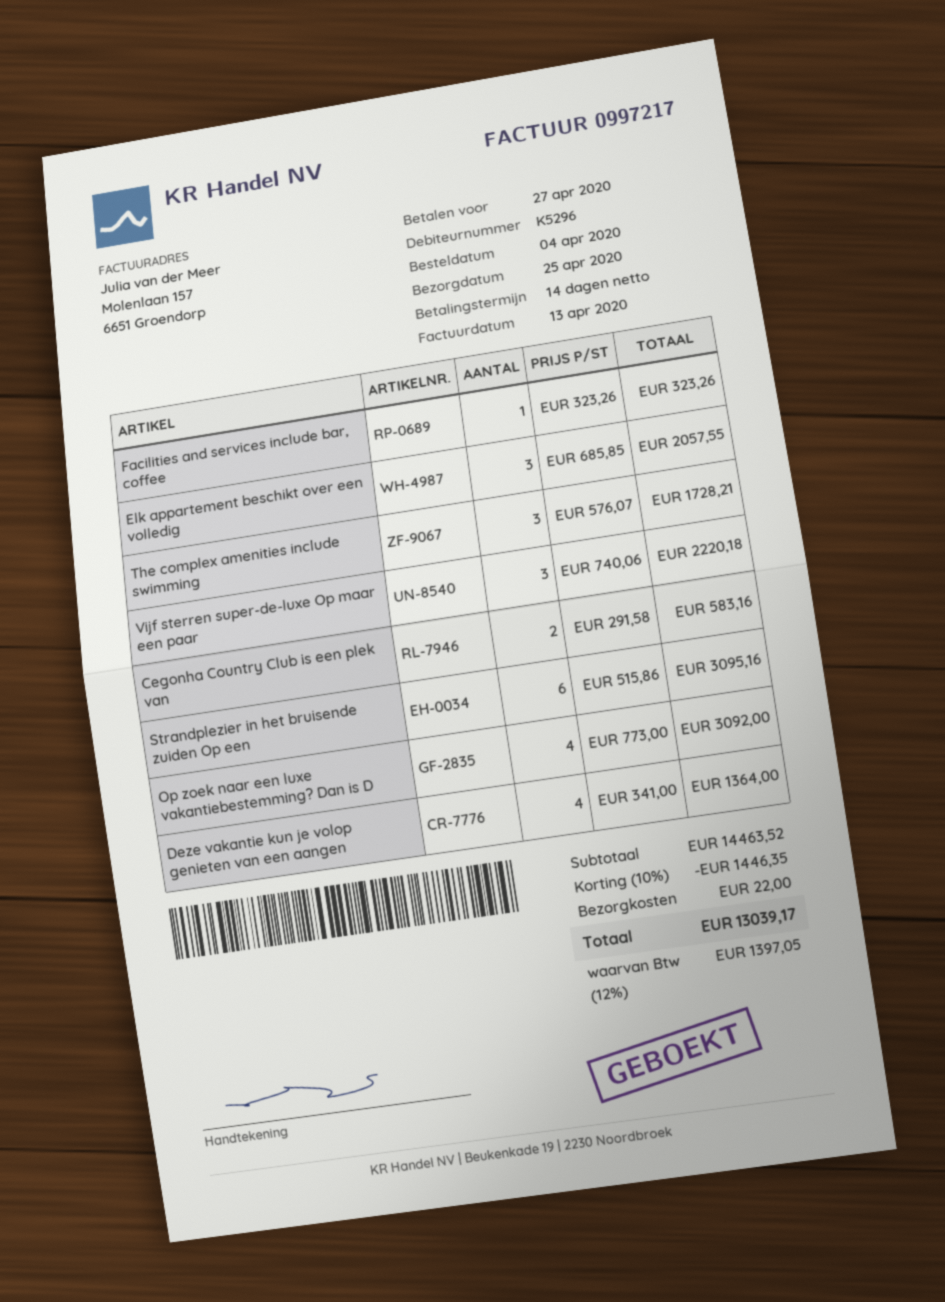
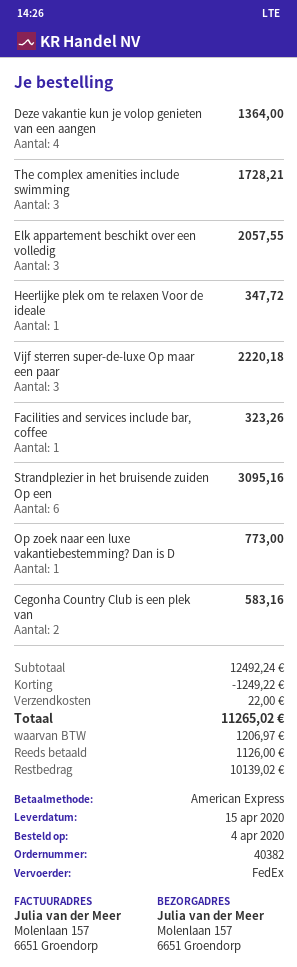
delivery date: 2020-04-25 -> 2020-04-15
Op zoek naar een luxe vakantiebestemming? Dan is D: 4 for 3092.00 -> 1 for 773.00
Heerlijke plek om te relaxen Voor de ideale: none -> 1 for 347.72
subtotal: 14463.52 -> 12492.24
discount: 1446.35 -> 1249.22
tax: 1397.05 -> 1206.97
total: 13039.17 -> 11265.02

